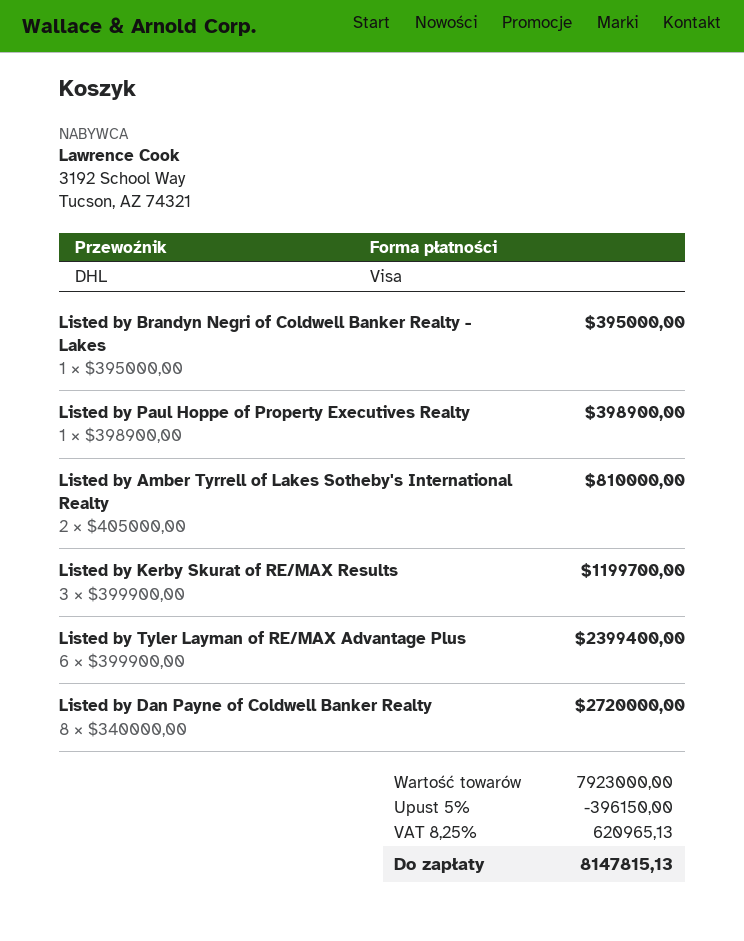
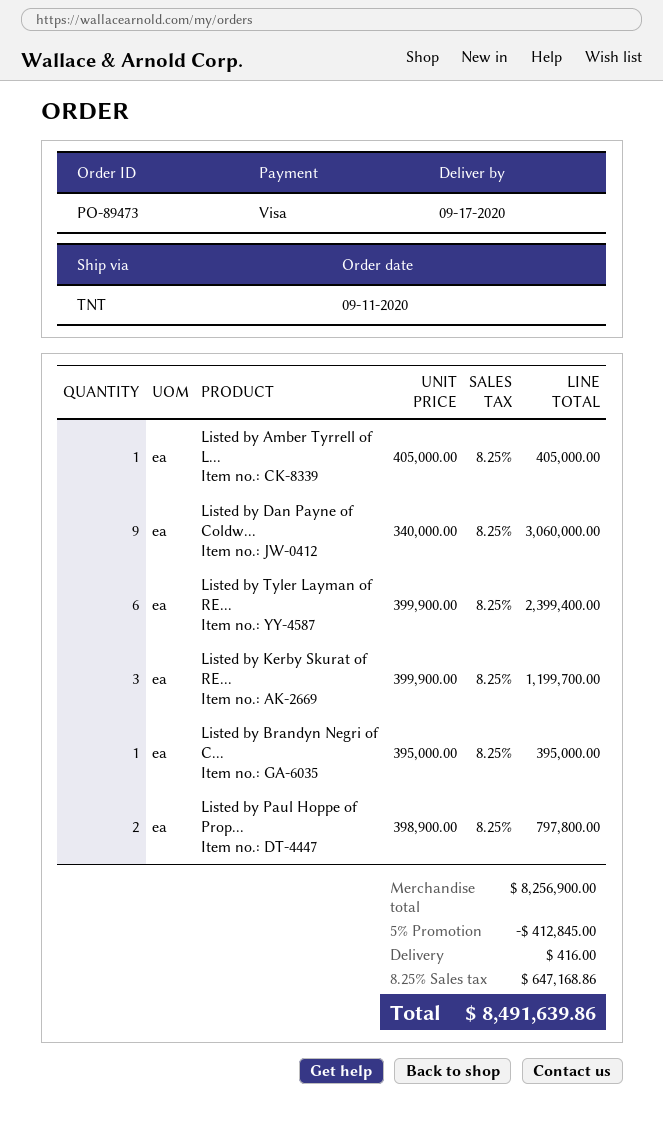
shipping method: DHL -> TNT
Listed by Paul Hoppe of Property Executives Realty: 1 x 398900.00 = 398900.00 -> 2 x 398900.00 = 797800.00
Listed by Amber Tyrrell of Lakes Sotheby's International Realty: 2 x 405000.00 = 810000.00 -> 1 x 405000.00 = 405000.00
Listed by Dan Payne of Coldwell Banker Realty: 8 x 340000.00 = 2720000.00 -> 9 x 340000.00 = 3060000.00
subtotal: 7923000.00 -> 8256900.00
discount: 5% = 396150.00 -> 5% = 412845.00
shipping: none -> 416.00
tax: 8.25% = 620965.13 -> 8.25% = 647168.86
total: 8147815.13 -> 8491639.86

